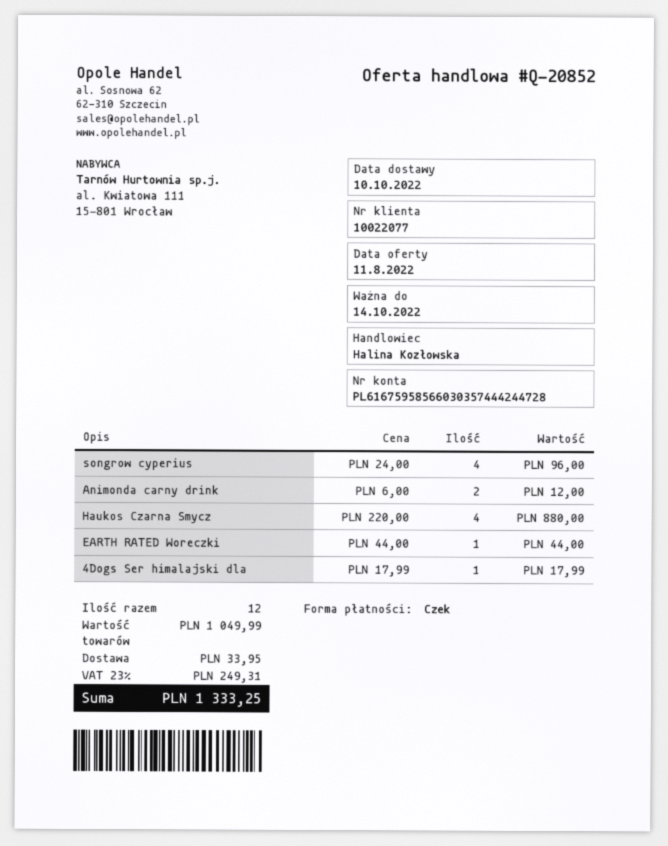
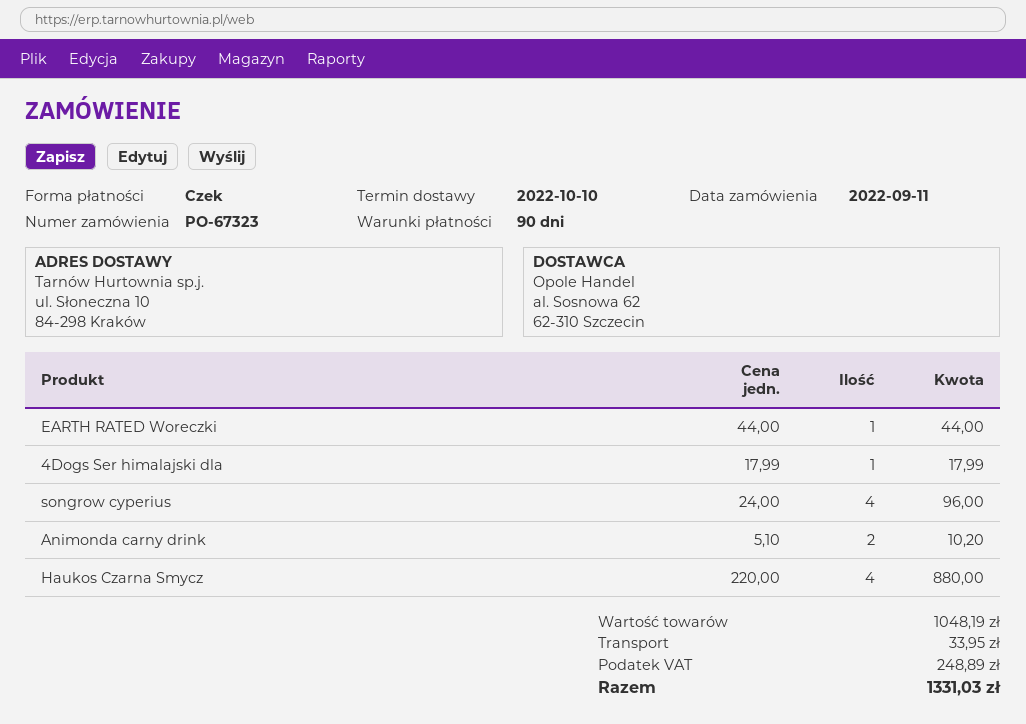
Animonda carny drink: 2 x 6.00 = 12.00 -> 2 x 5.10 = 10.20
subtotal: 1049.99 -> 1048.19
tax: 249.31 -> 248.89
total: 1333.25 -> 1331.03

